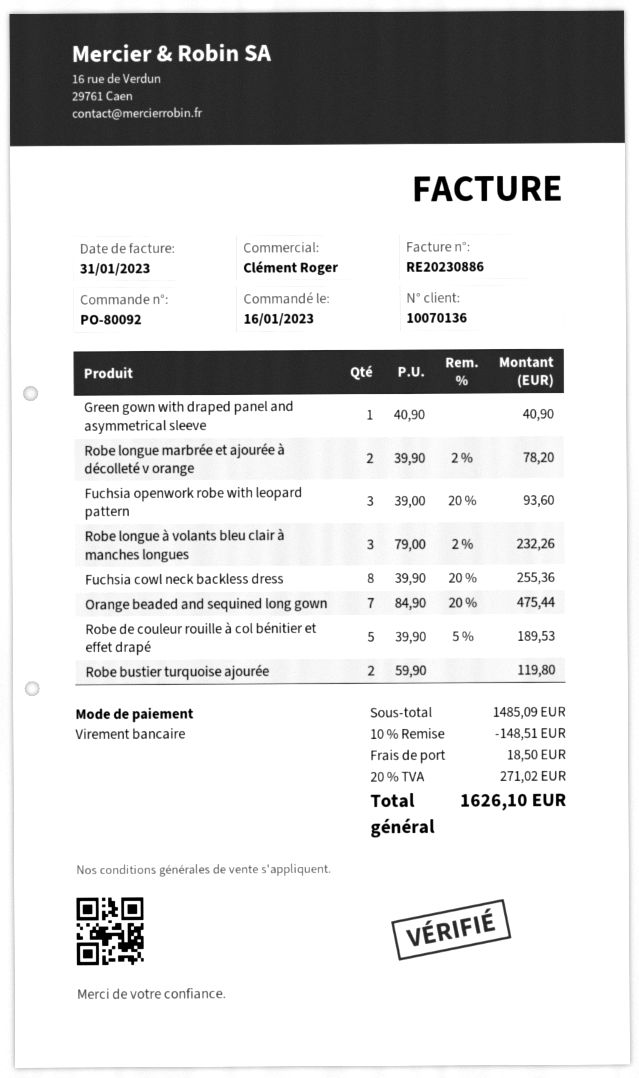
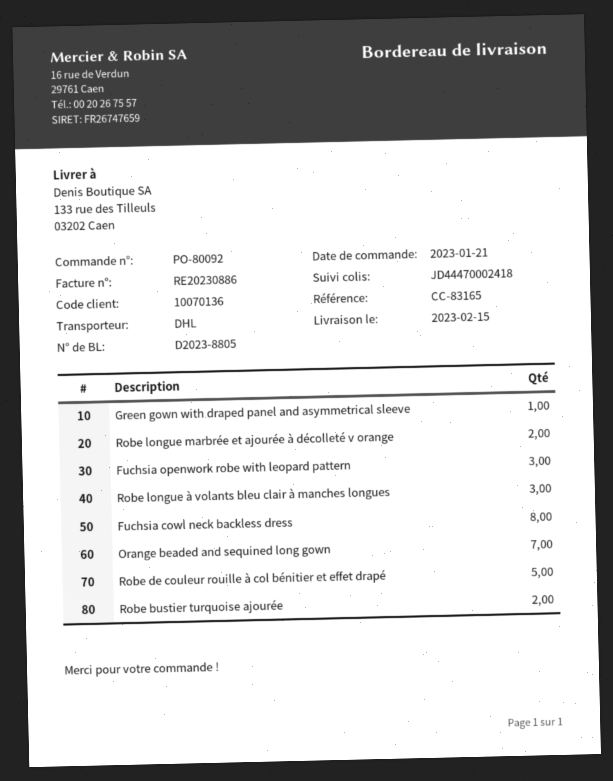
order date: 2023-01-16 -> 2023-01-21

